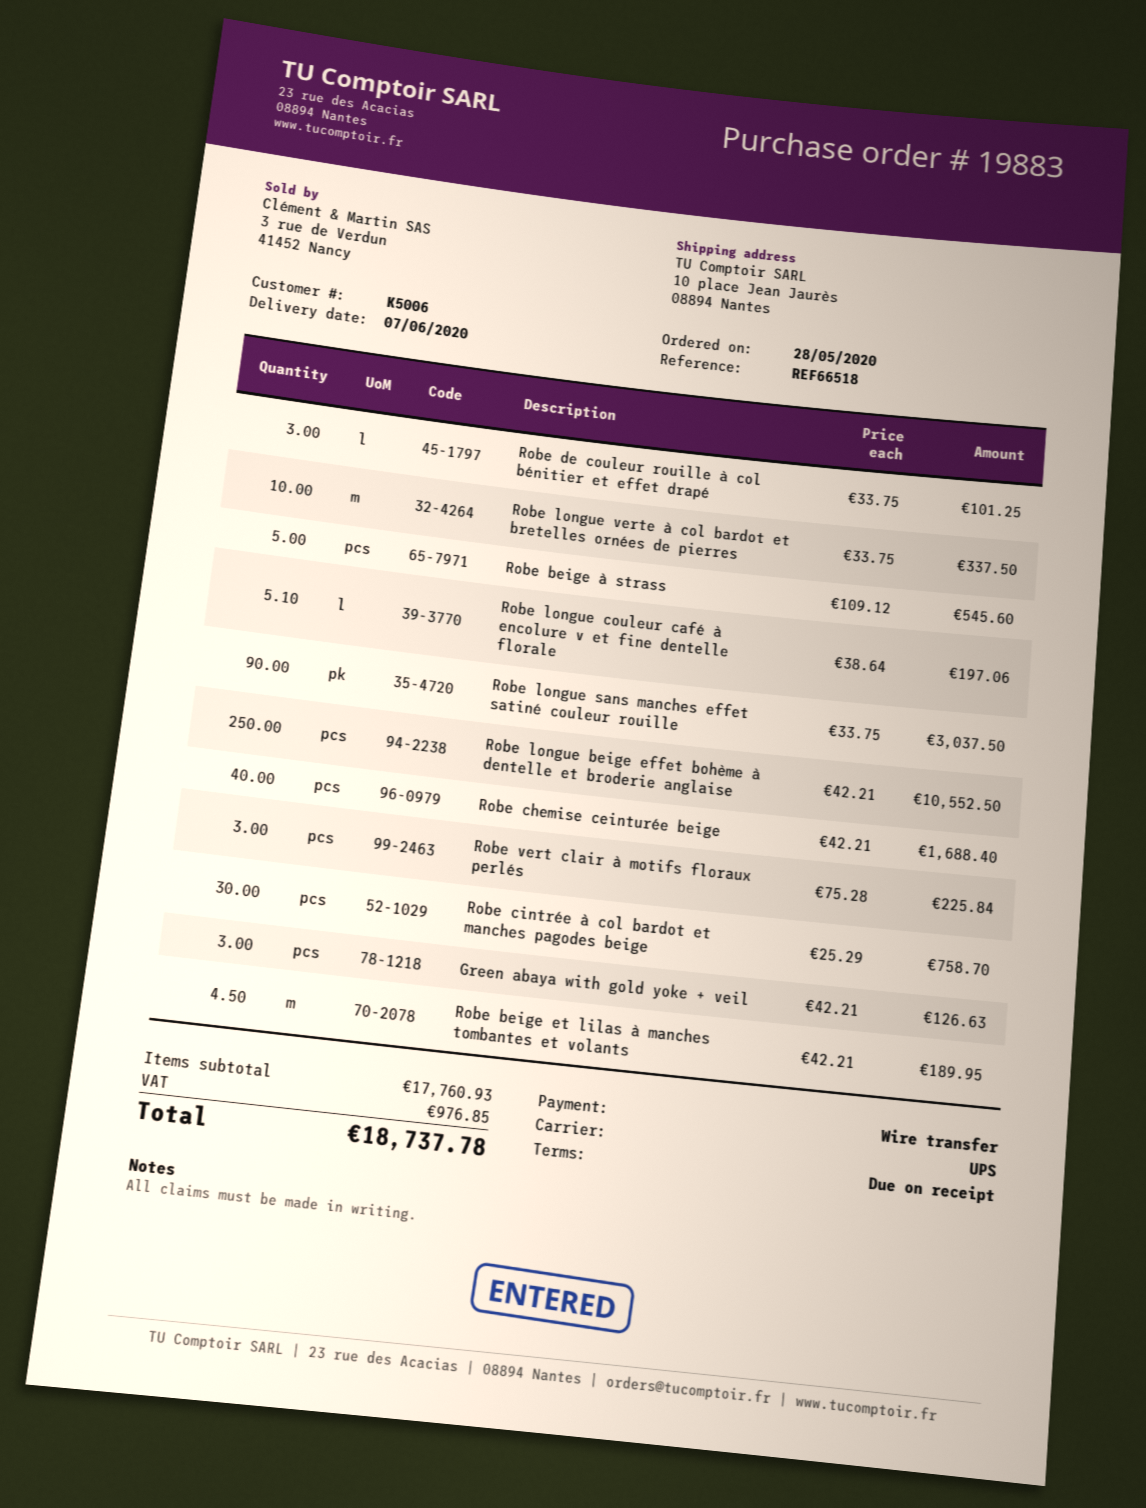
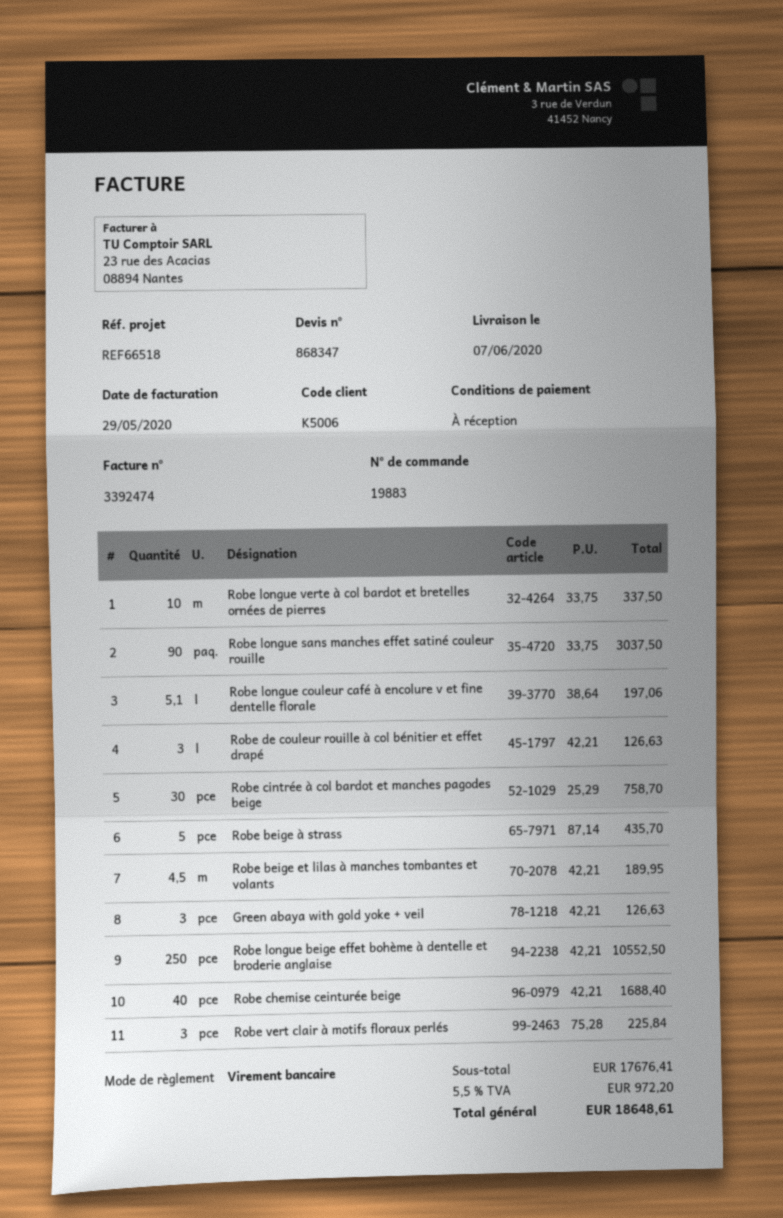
Robe de couleur rouille à col bénitier et effet drapé: 3 x 33.75 = 101.25 -> 3 x 42.21 = 126.63
Robe beige à strass: 5 x 109.12 = 545.60 -> 5 x 87.14 = 435.70
subtotal: 17760.93 -> 17676.41
tax: 976.85 -> 972.20
total: 18737.78 -> 18648.61

